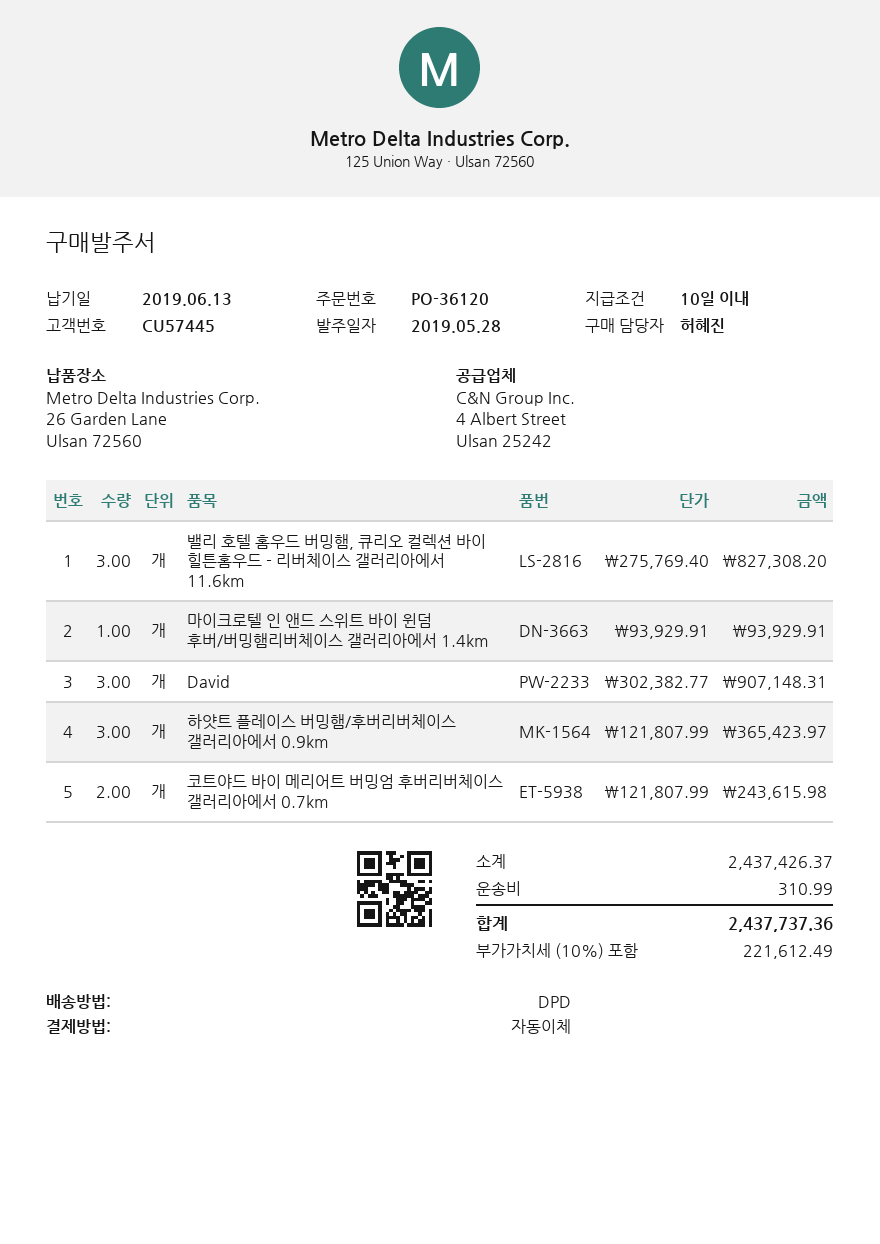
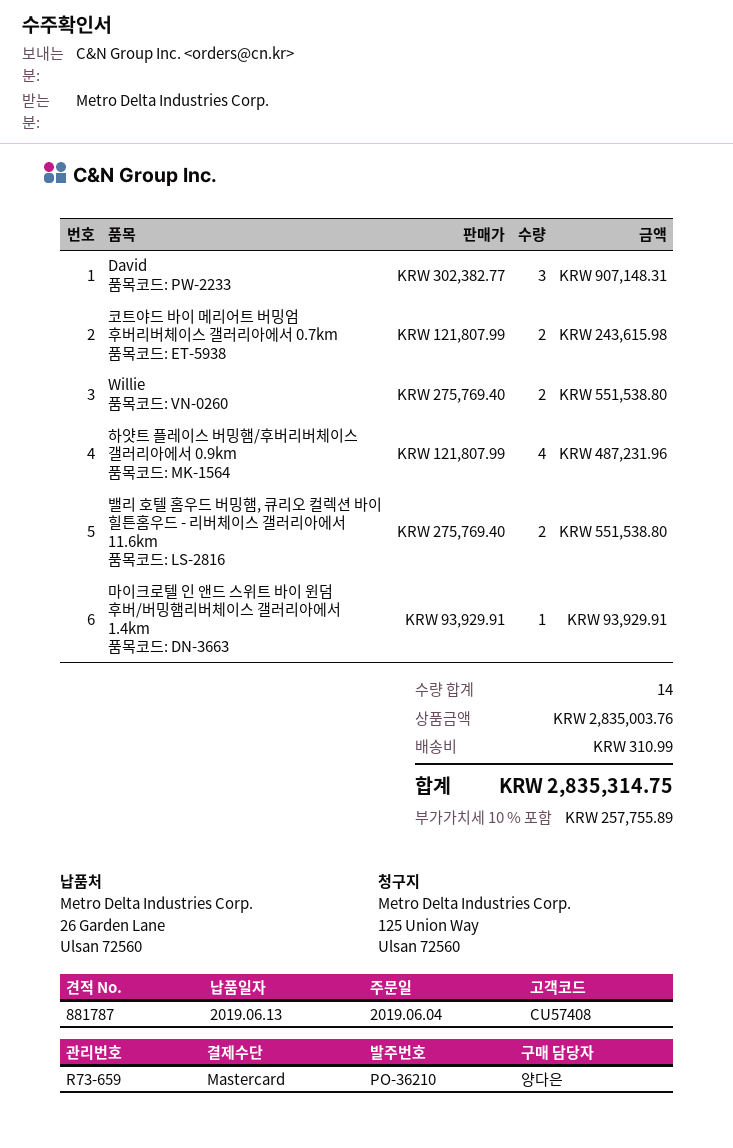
order number: PO-36120 -> PO-36210
order date: 2019-05-28 -> 2019-06-04
customer number: CU57445 -> CU57408
ordered by: 허혜진 -> 양다은
payment method: direct debit -> Mastercard
밸리 호텔 홈우드 버밍햄, 큐리오 컬렉션 바이 힐튼홈우드 - 리버체이스 갤러리아에서 11.6km: 3 x 275769.40 = 827308.20 -> 2 x 275769.40 = 551538.80
하얏트 플레이스 버밍햄/후버리버체이스 갤러리아에서 0.9km: 3 x 121807.99 = 365423.97 -> 4 x 121807.99 = 487231.96
Willie: none -> 2 x 275769.40 = 551538.80
subtotal: 2437426.37 -> 2835003.76
tax: 10% = 221612.49 -> 10% = 257755.89
total: 2437737.36 -> 2835314.75

